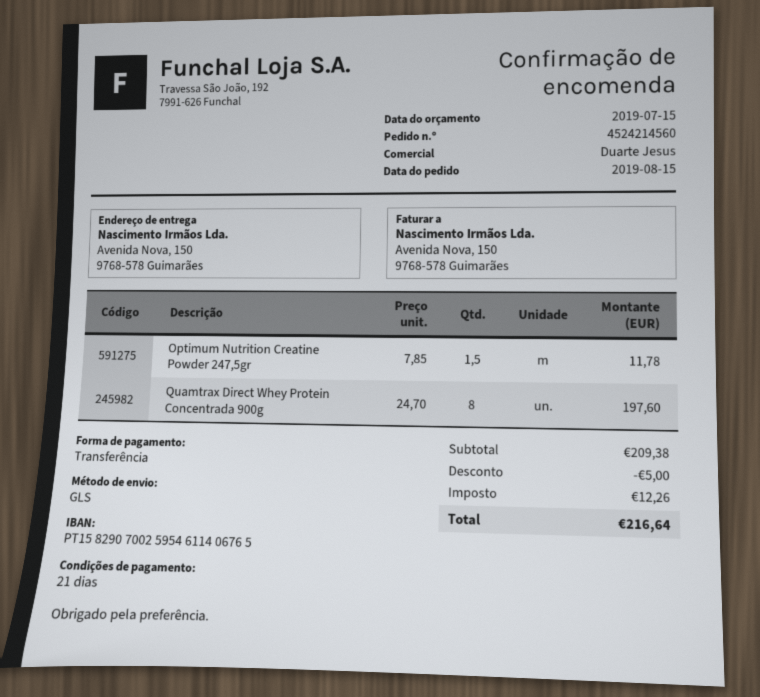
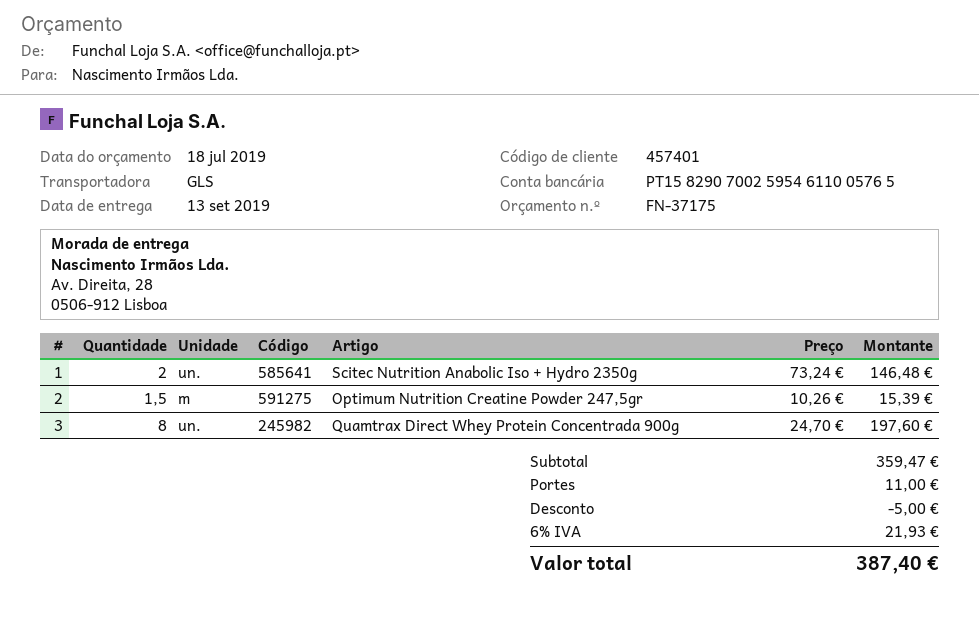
quote date: 2019-07-15 -> 2019-07-18
bank account: PT15829070025954611406765 -> PT15829070025954611005765
ship to: Avenida Nova, 150, 9768-578 Guimarães -> Av. Direita, 28, 0506-912 Lisboa
Optimum Nutrition Creatine Powder 247,5gr: 1.5 x 7.85 = 11.78 -> 1.5 x 10.26 = 15.39
Scitec Nutrition Anabolic Iso + Hydro 2350g: none -> 2 x 73.24 = 146.48
subtotal: 209.38 -> 359.47
shipping: none -> 11.00
tax: 12.26 -> 21.93
total: 216.64 -> 387.40

